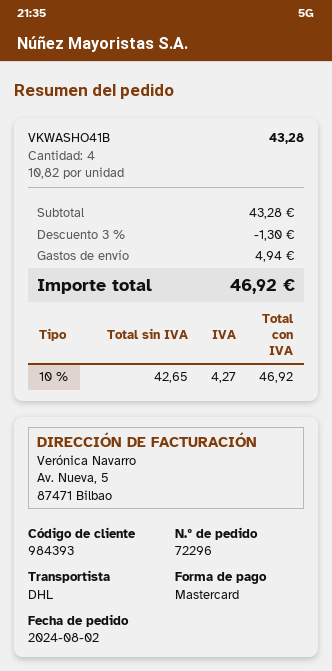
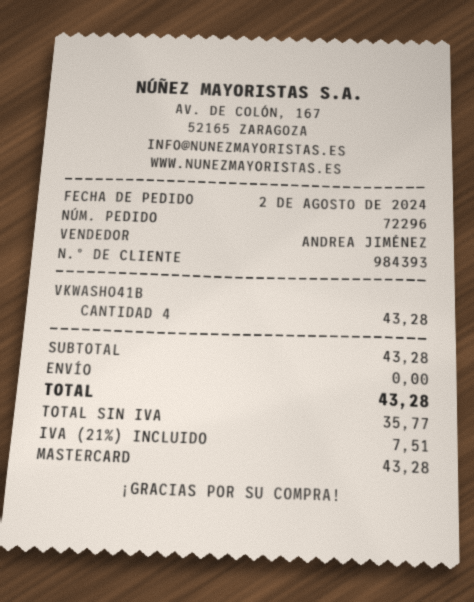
discount: 3% = 1.30 -> none
shipping: 4.94 -> 0.00
net: 42.65 -> 35.77
tax: 10% = 4.27 -> 21% = 7.51
total: 46.92 -> 43.28

